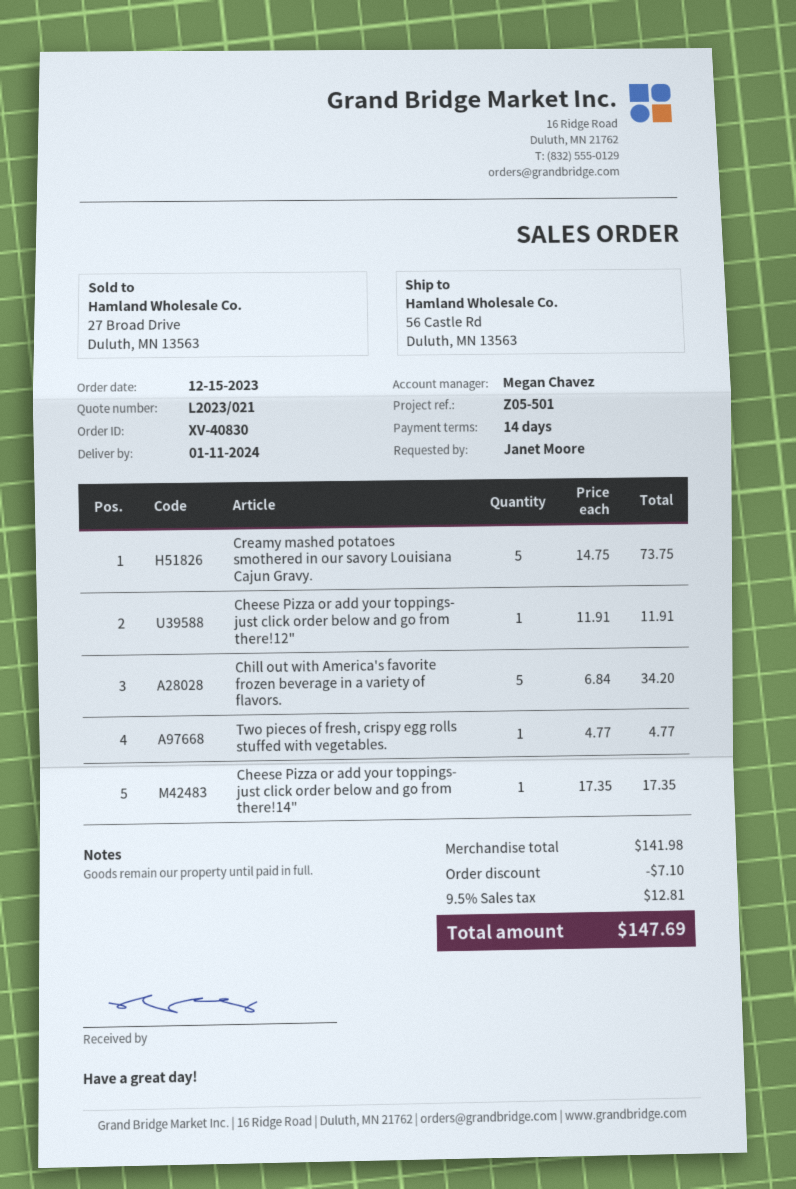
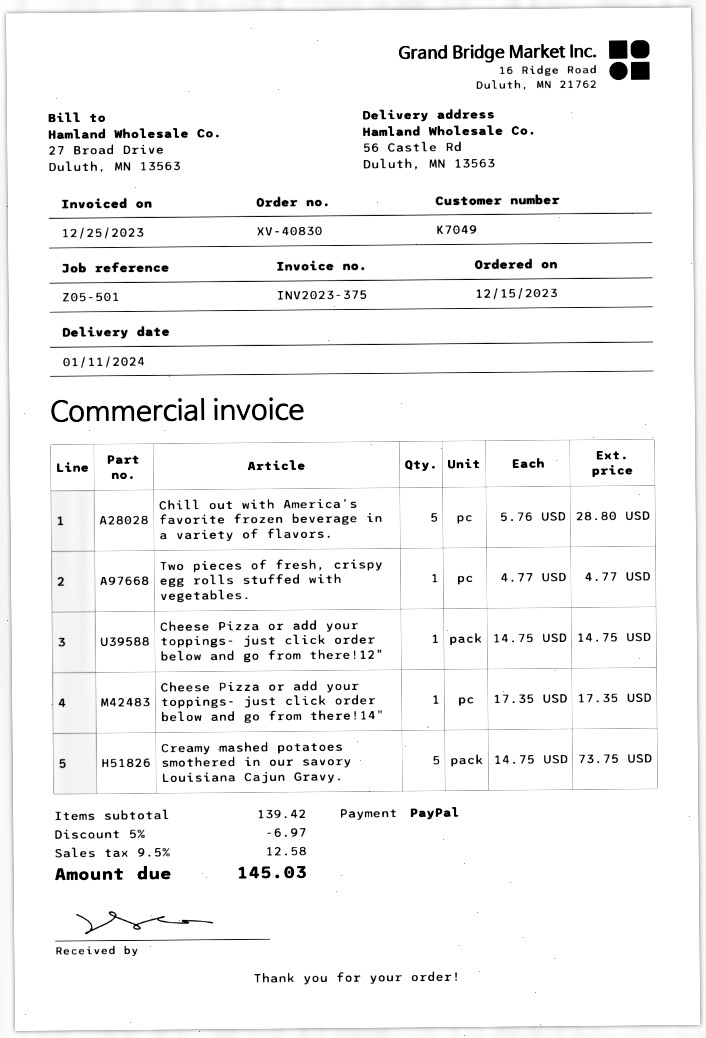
Cheese Pizza or add your toppings- just click order below and go from there!12": 1 x 11.91 = 11.91 -> 1 x 14.75 = 14.75
Chill out with America's favorite frozen beverage in a variety of flavors.: 5 x 6.84 = 34.20 -> 5 x 5.76 = 28.80
subtotal: 141.98 -> 139.42
discount: 7.10 -> 6.97
tax: 9.5% = 12.81 -> 9.5% = 12.58
total: 147.69 -> 145.03

